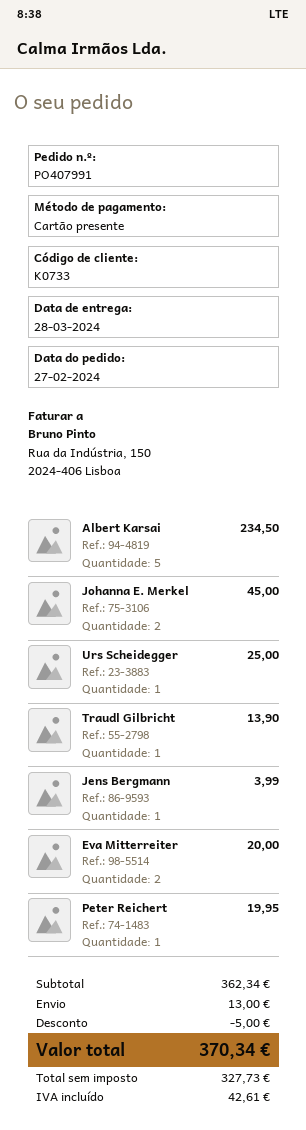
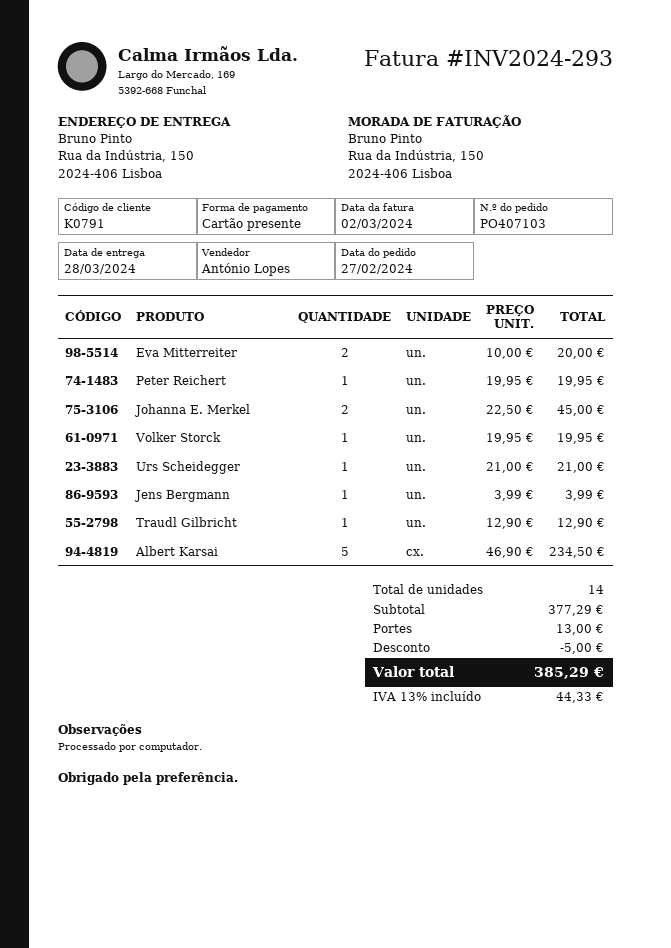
order number: PO407991 -> PO407103
customer number: K0733 -> K0791
Urs Scheidegger: 1 for 25.00 -> 1 for 21.00
Traudl Gilbricht: 1 for 13.90 -> 1 for 12.90
Volker Storck: none -> 1 for 19.95
subtotal: 362.34 -> 377.29
tax: 42.61 -> 44.33
total: 370.34 -> 385.29

